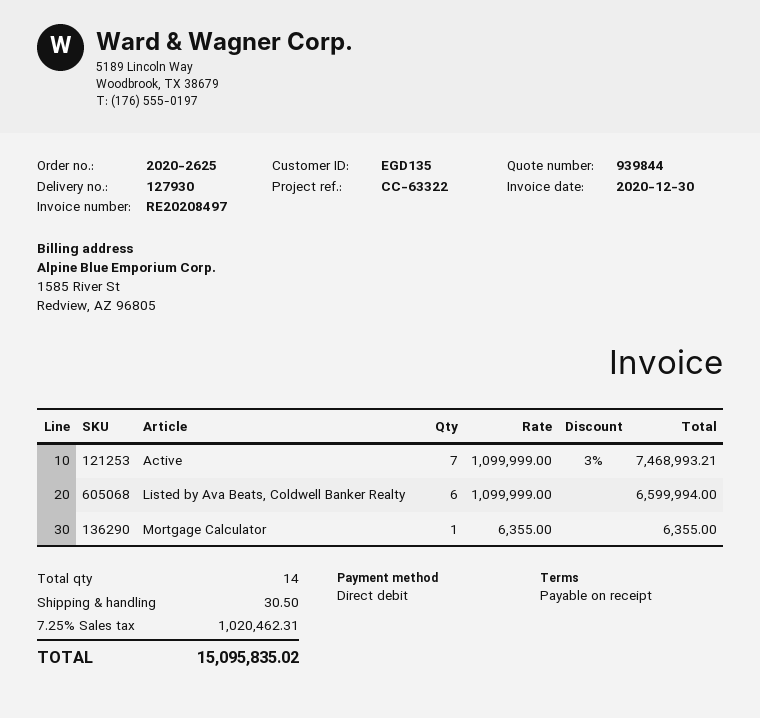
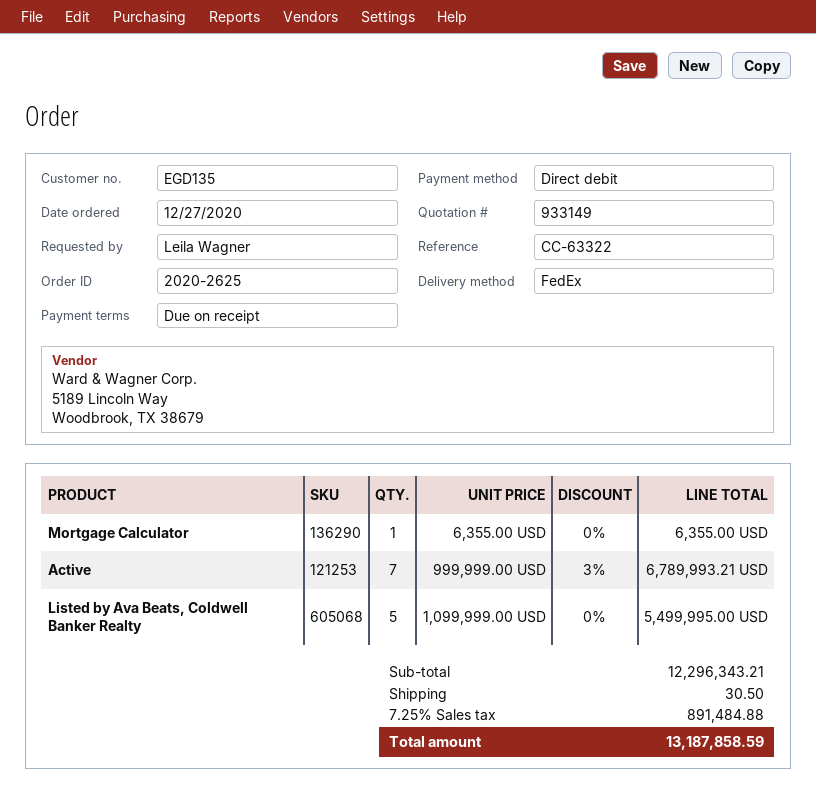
quote number: 939844 -> 933149
Active: 7 x 1099999.00 - 3% = 7468993.21 -> 7 x 999999.00 - 3% = 6789993.21
Listed by Ava Beats, Coldwell Banker Realty: 6 x 1099999.00 = 6599994.00 -> 5 x 1099999.00 = 5499995.00
tax: 7.25% = 1020462.31 -> 7.25% = 891484.88
total: 15095835.02 -> 13187858.59

